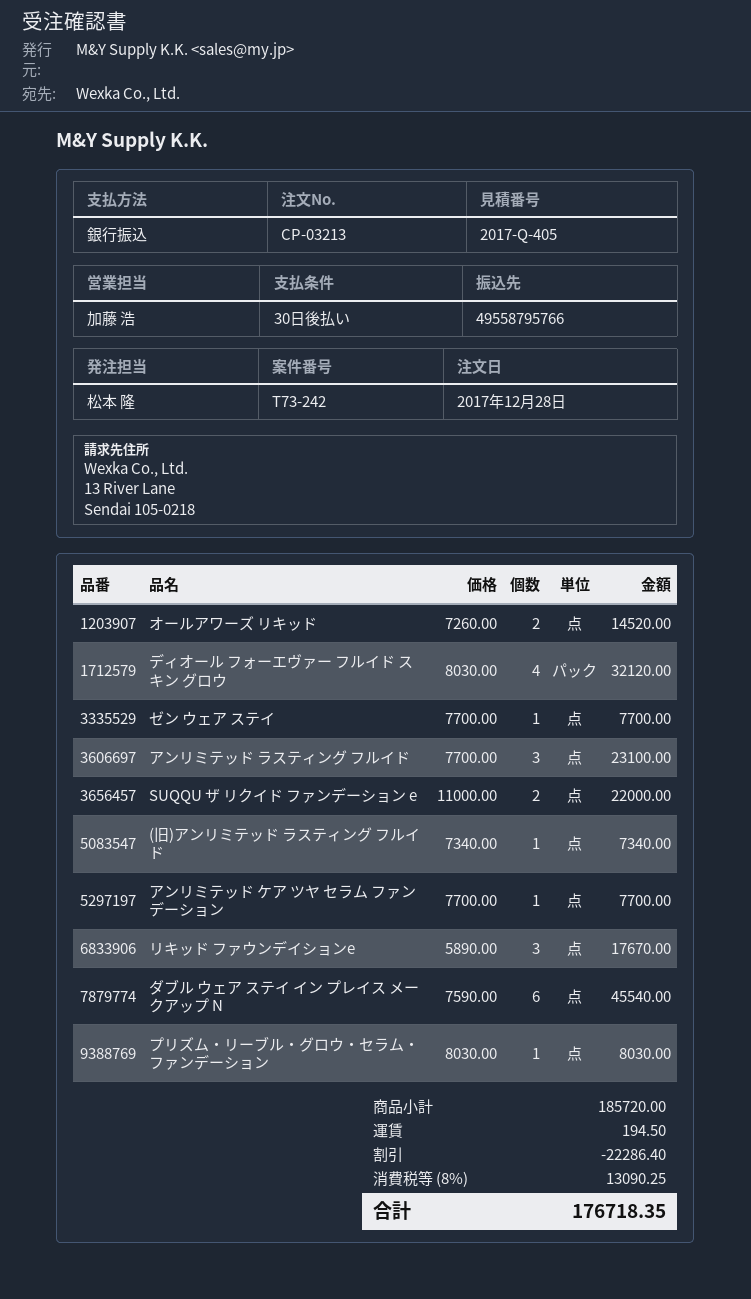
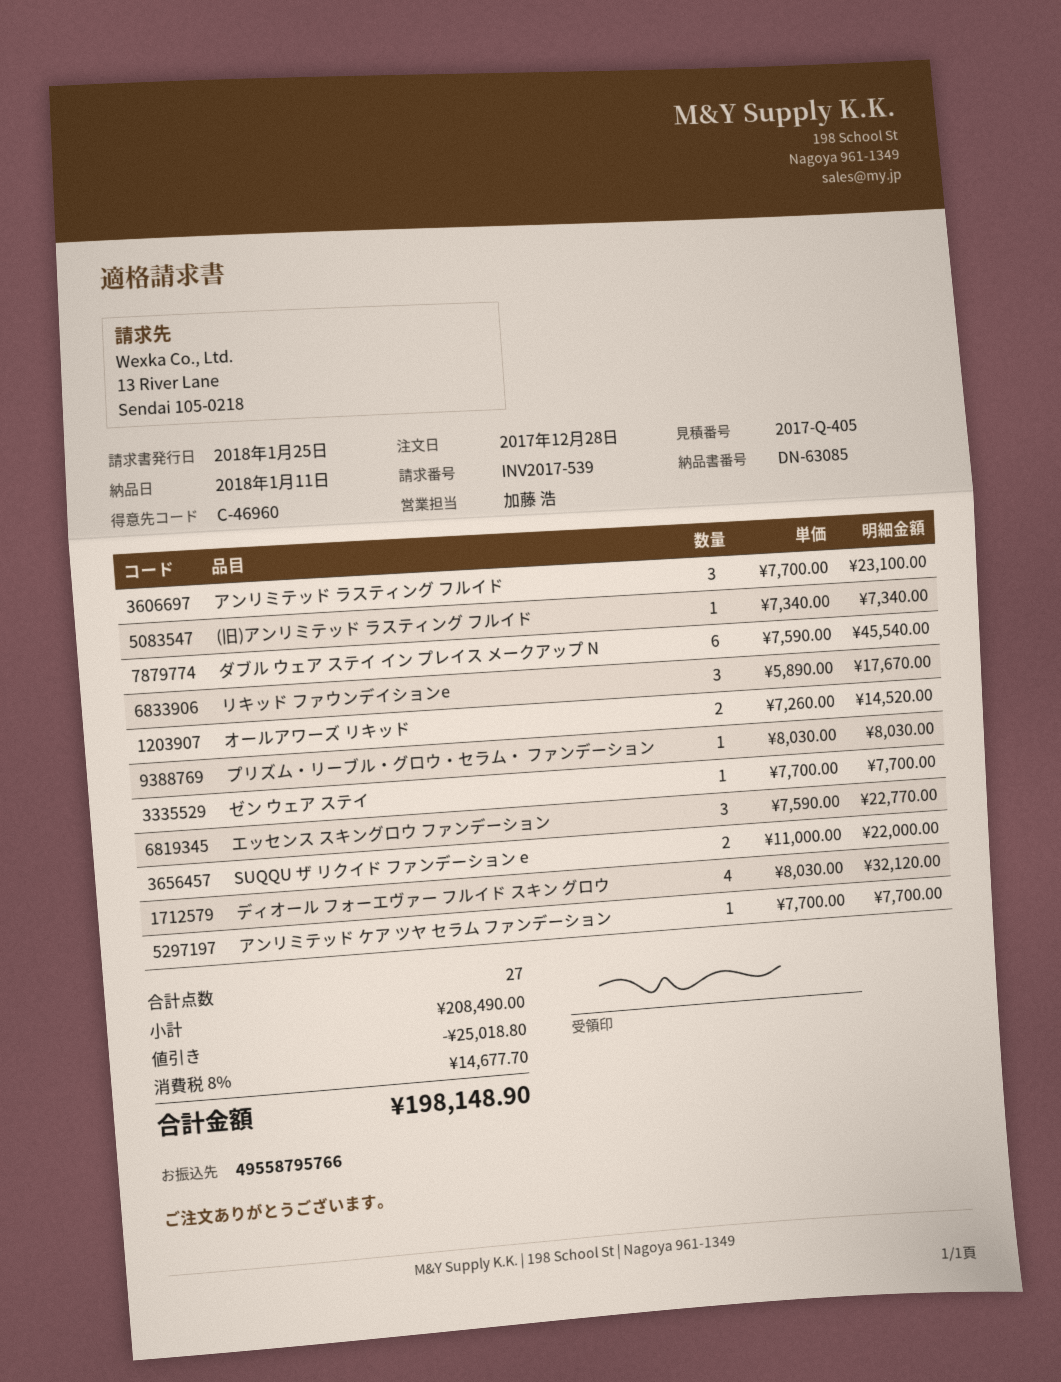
エッセンス スキングロウ ファンデーション: none -> 3 x 7590.00 = 22770.00
subtotal: 185720.00 -> 208490.00
discount: 22286.40 -> 25018.80
shipping: 194.50 -> none
tax: 8% = 13090.25 -> 8% = 14677.70
total: 176718.35 -> 198148.90

